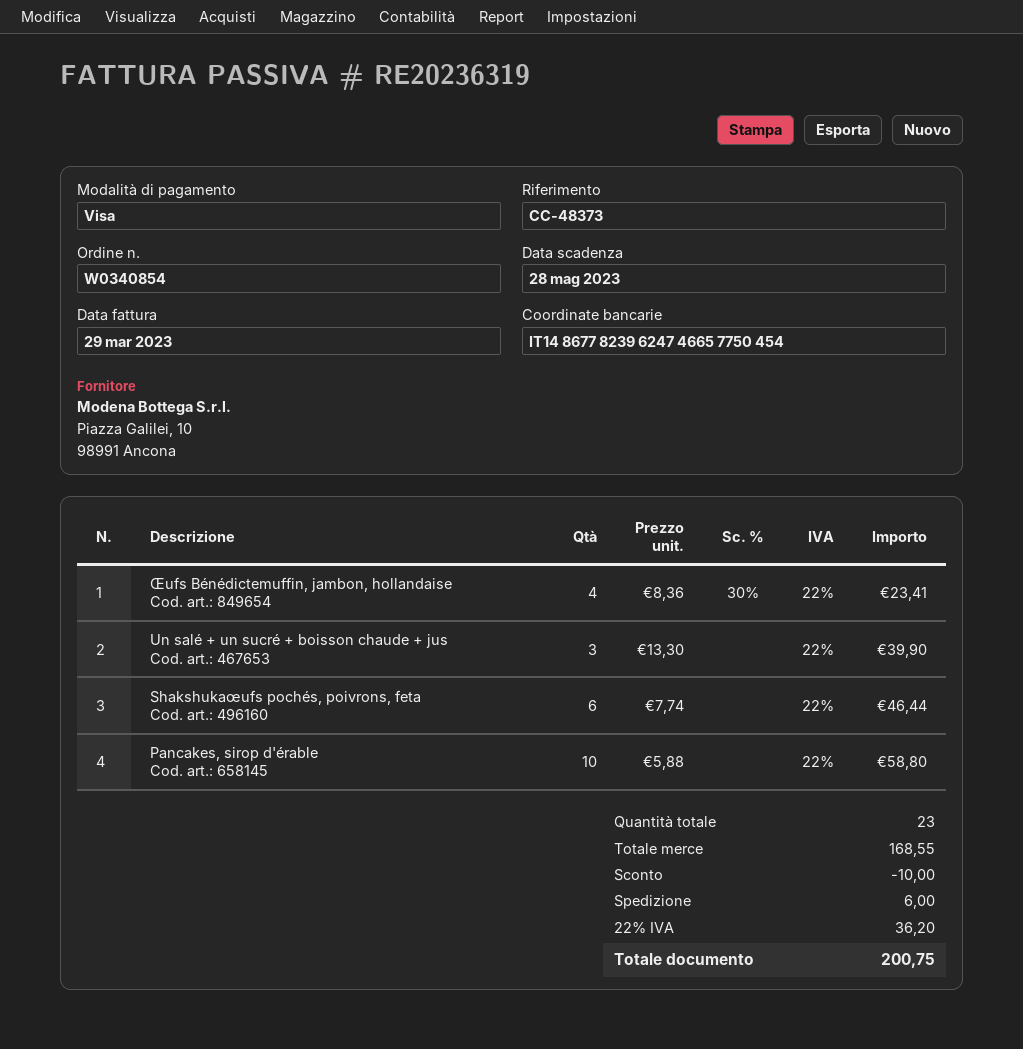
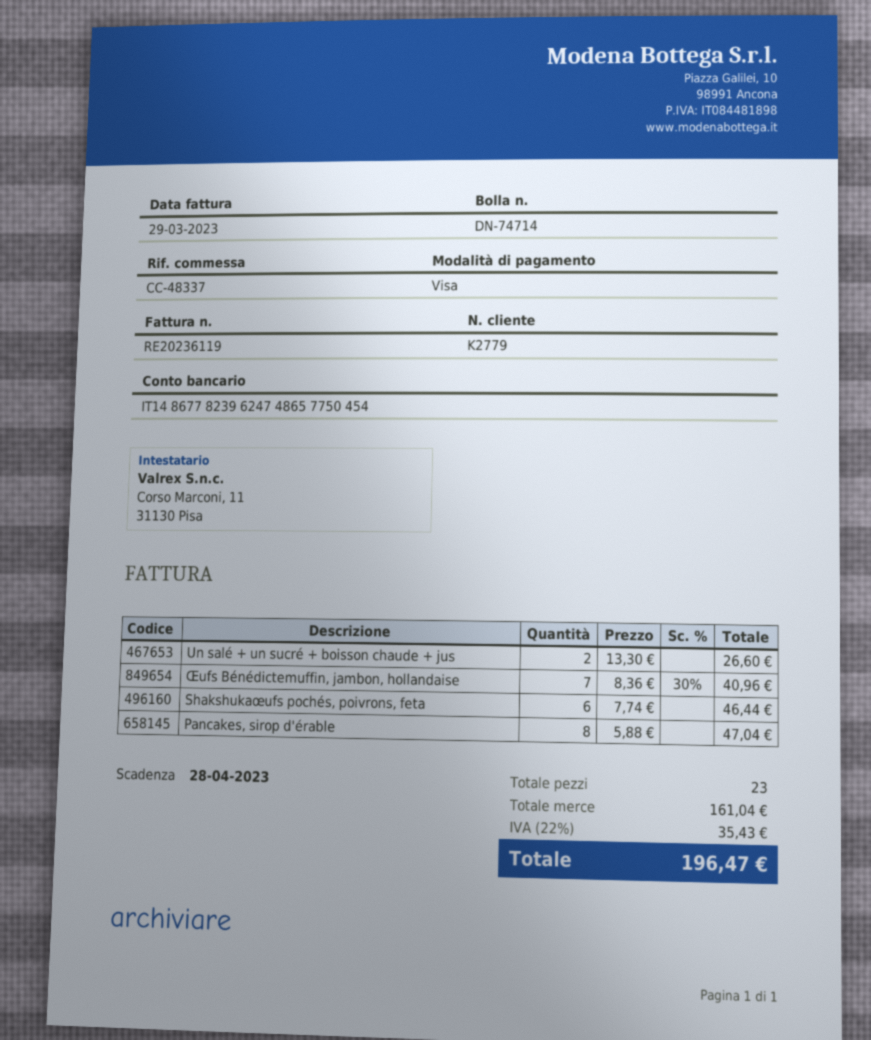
invoice number: RE20236319 -> RE20236119
due date: 2023-05-28 -> 2023-04-28
reference: CC-48373 -> CC-48337
bank account: IT1486778239624746657750454 -> IT1486778239624748657750454
Œufs Bénédictemuffin, jambon, hollandaise: 4 x 8.36 - 30% = 23.41 -> 7 x 8.36 - 30% = 40.96
Un salé + un sucré + boisson chaude + jus: 3 x 13.30 = 39.90 -> 2 x 13.30 = 26.60
Pancakes, sirop d'érable: 10 x 5.88 = 58.80 -> 8 x 5.88 = 47.04
subtotal: 168.55 -> 161.04
discount: 10.00 -> none
shipping: 6.00 -> none
tax: 22% = 36.20 -> 22% = 35.43
total: 200.75 -> 196.47

